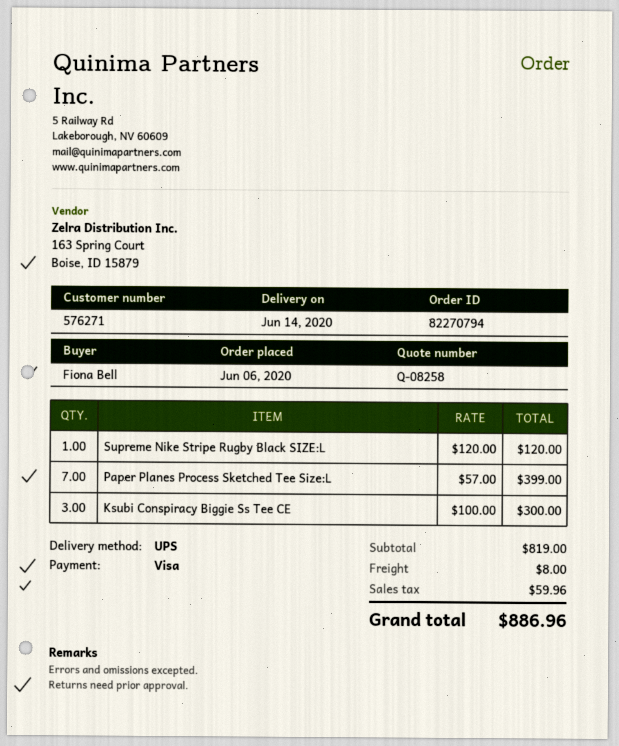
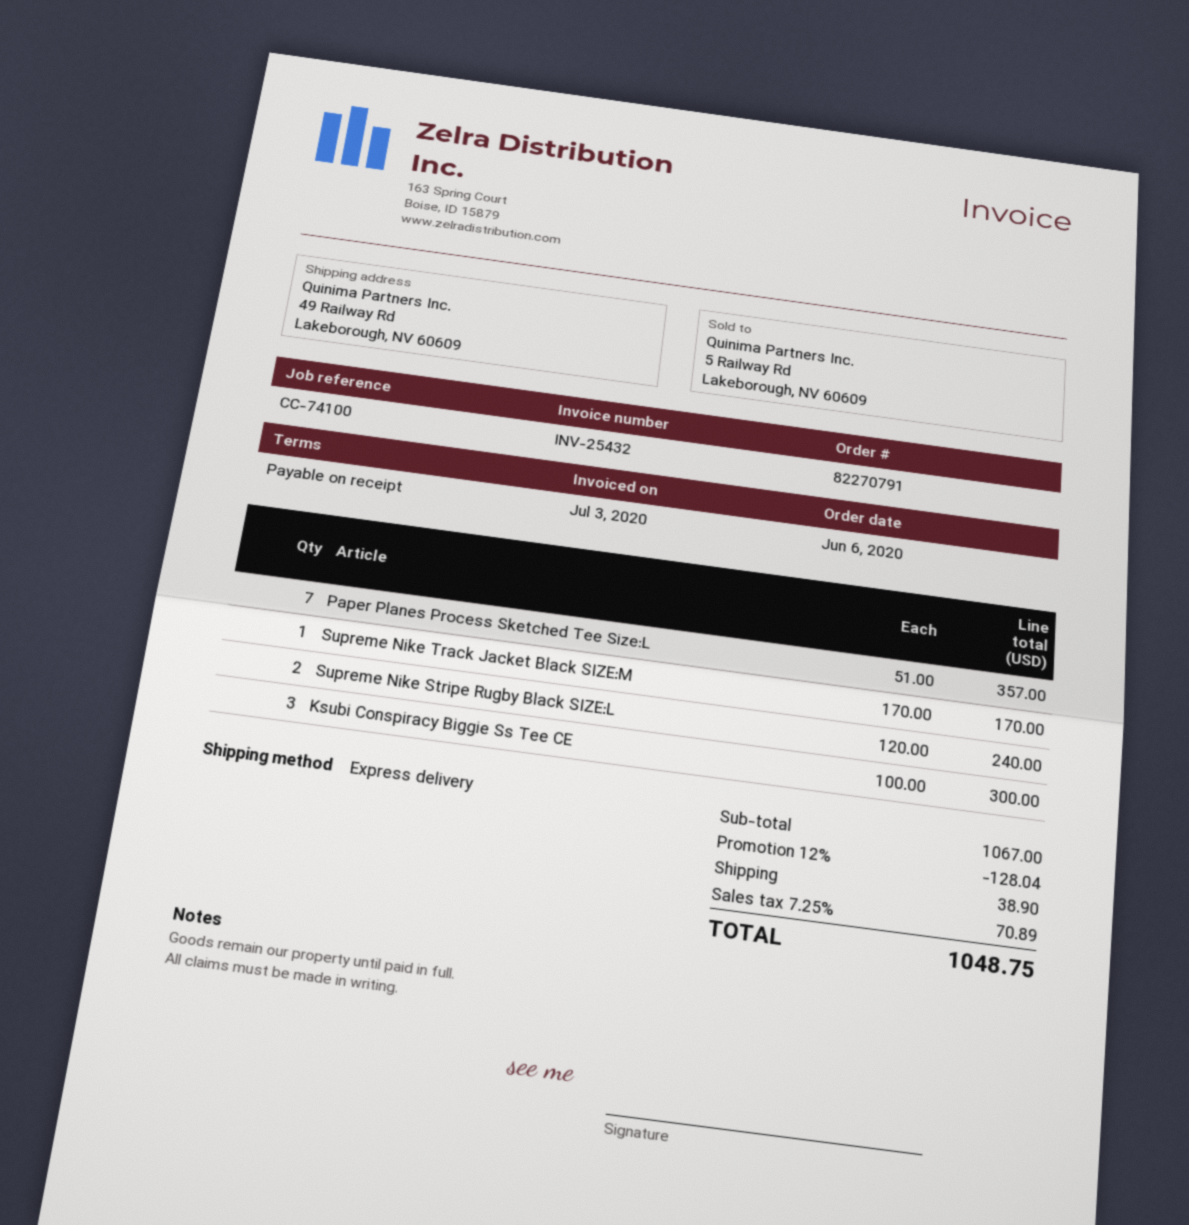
order number: 82270794 -> 82270791
shipping method: UPS -> express
Supreme Nike Stripe Rugby Black SIZE:L: 1 x 120.00 = 120.00 -> 2 x 120.00 = 240.00
Paper Planes Process Sketched Tee Size:L: 7 x 57.00 = 399.00 -> 7 x 51.00 = 357.00
Supreme Nike Track Jacket Black SIZE:M: none -> 1 x 170.00 = 170.00
subtotal: 819.00 -> 1067.00
discount: none -> 12% = 128.04
shipping: 8.00 -> 38.90
tax: 59.96 -> 70.89
total: 886.96 -> 1048.75

